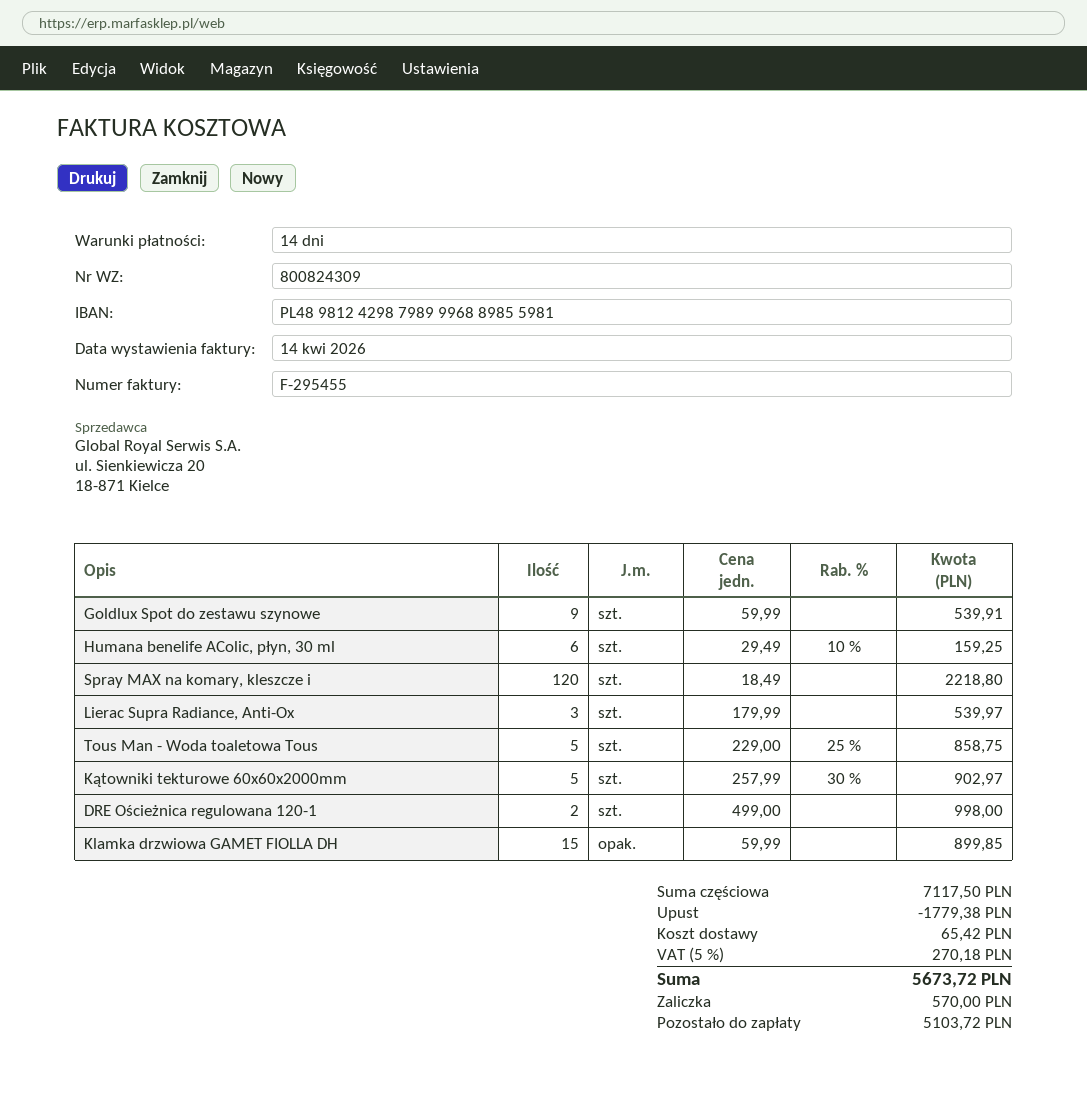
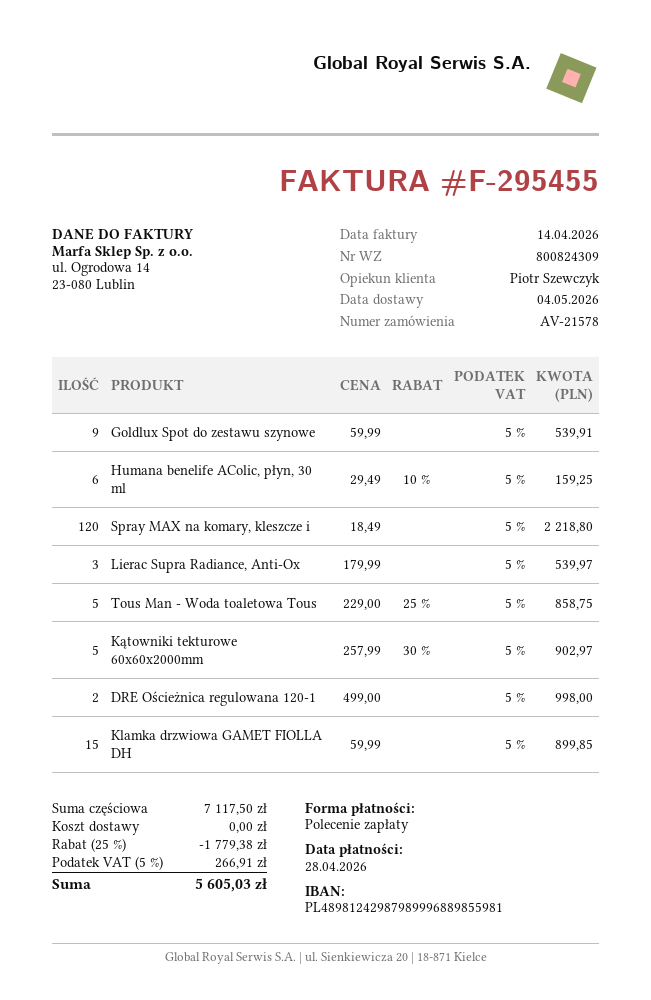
shipping: 65.42 -> 0.00
tax: 5% = 270.18 -> 5% = 266.91
total: 5673.72 -> 5605.03

